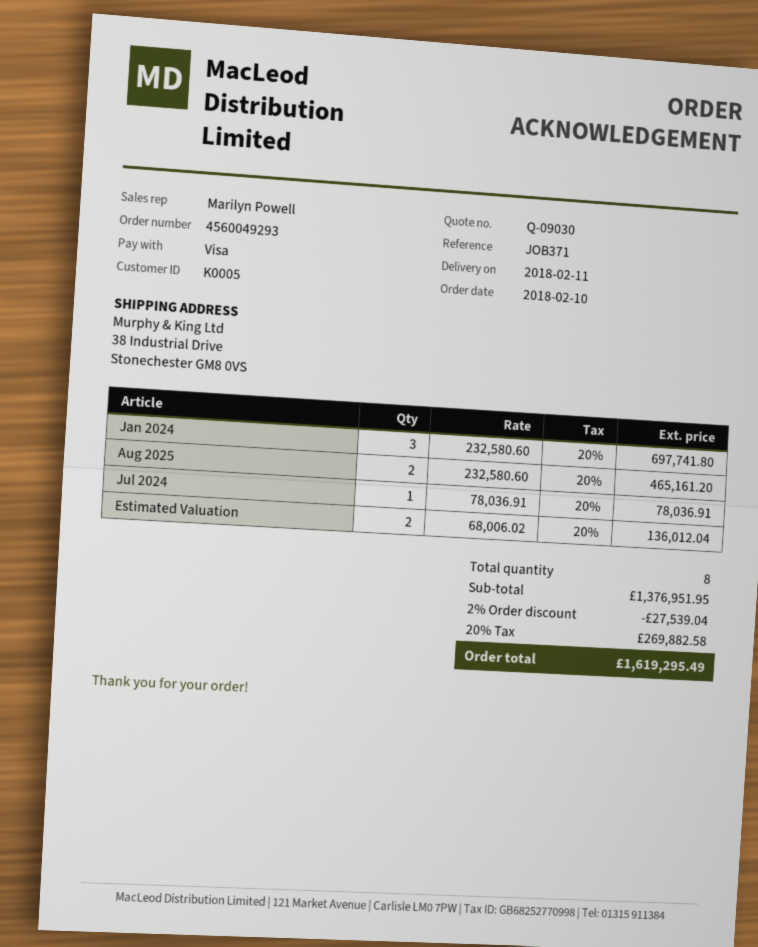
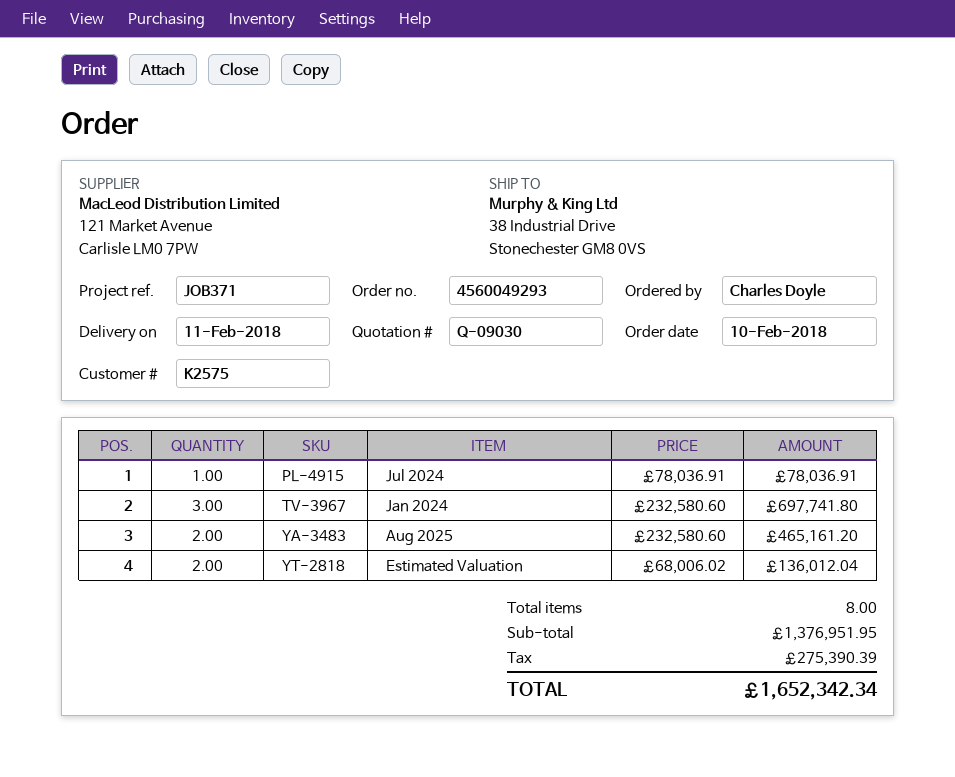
customer number: K0005 -> K2575
discount: 2% = 27539.04 -> none
tax: 269882.58 -> 275390.39
total: 1619295.49 -> 1652342.34

